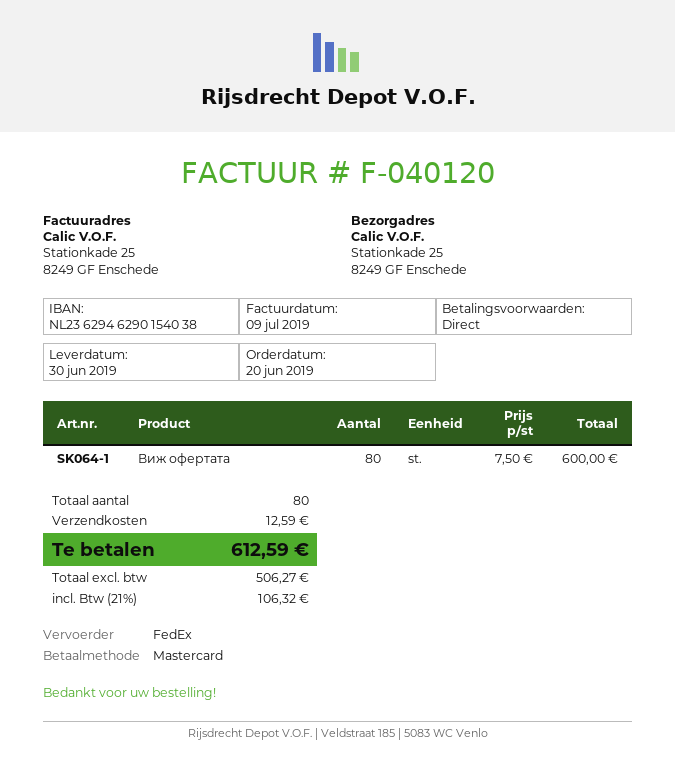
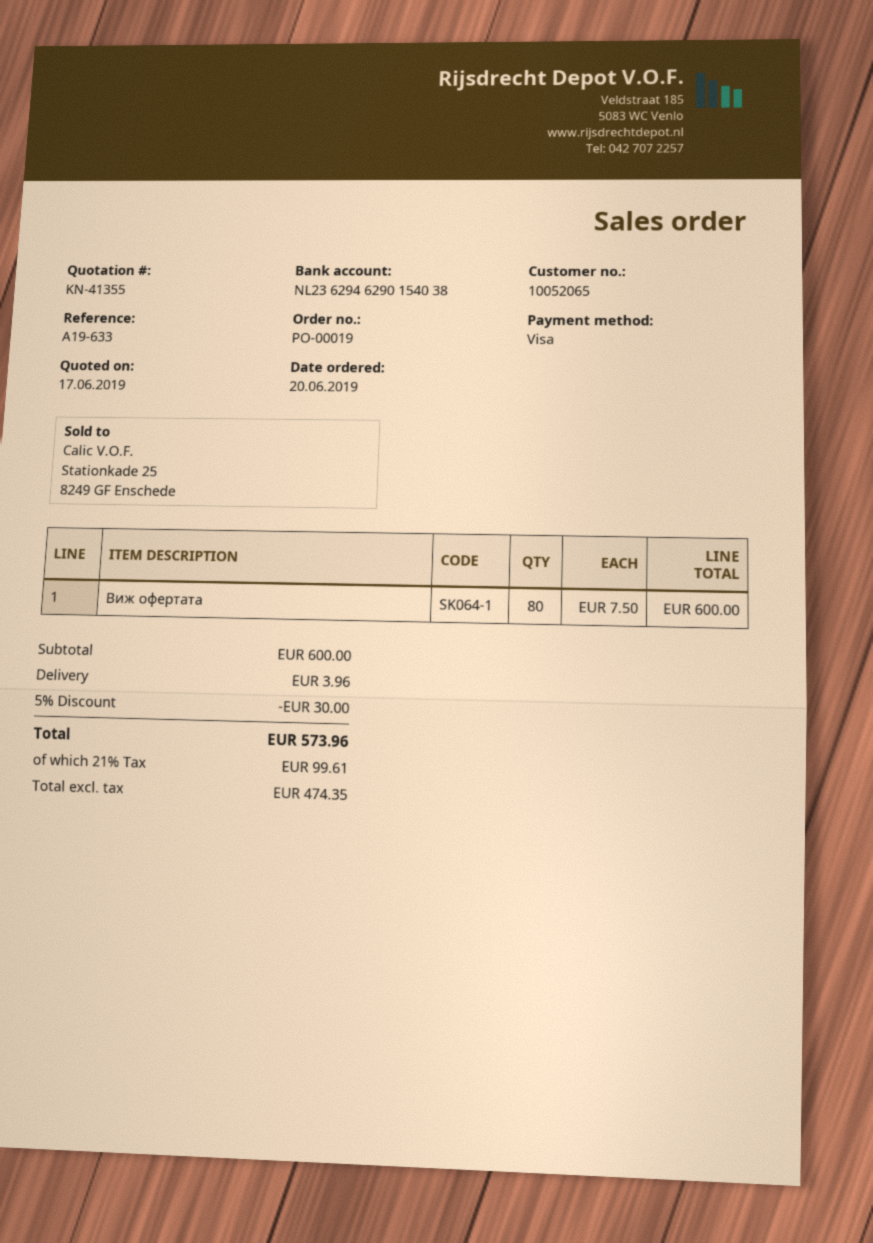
payment method: Mastercard -> Visa
discount: none -> 5% = 30.00
shipping: 12.59 -> 3.96
net: 506.27 -> 474.35
tax: 21% = 106.32 -> 21% = 99.61
total: 612.59 -> 573.96

